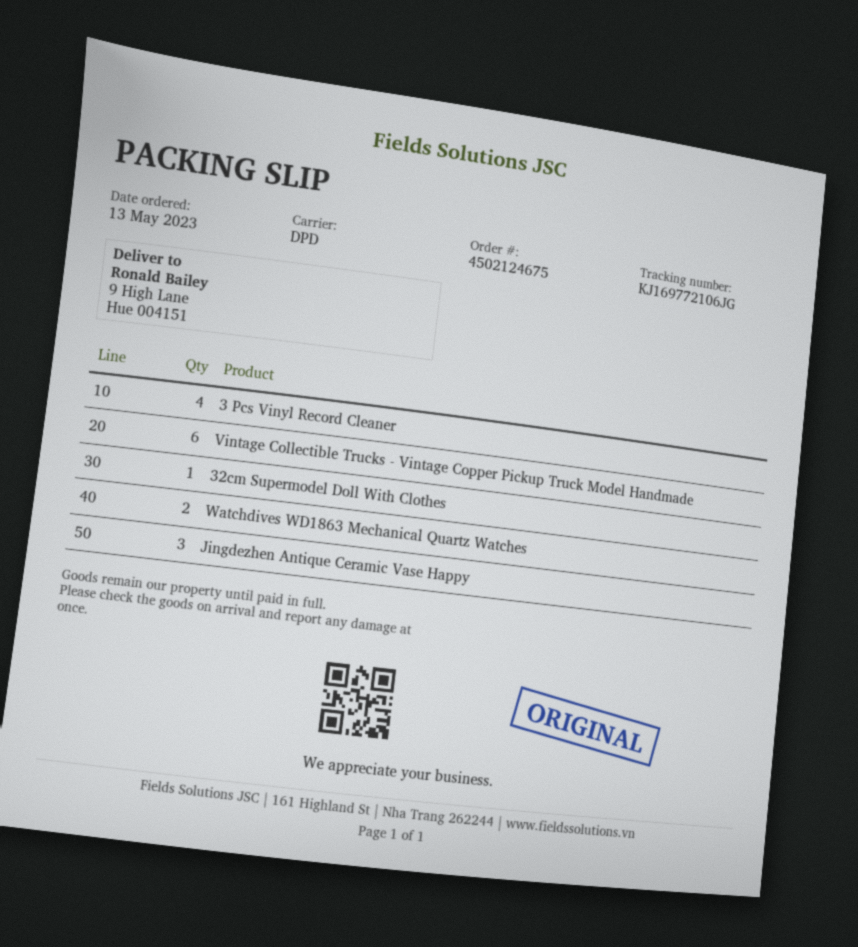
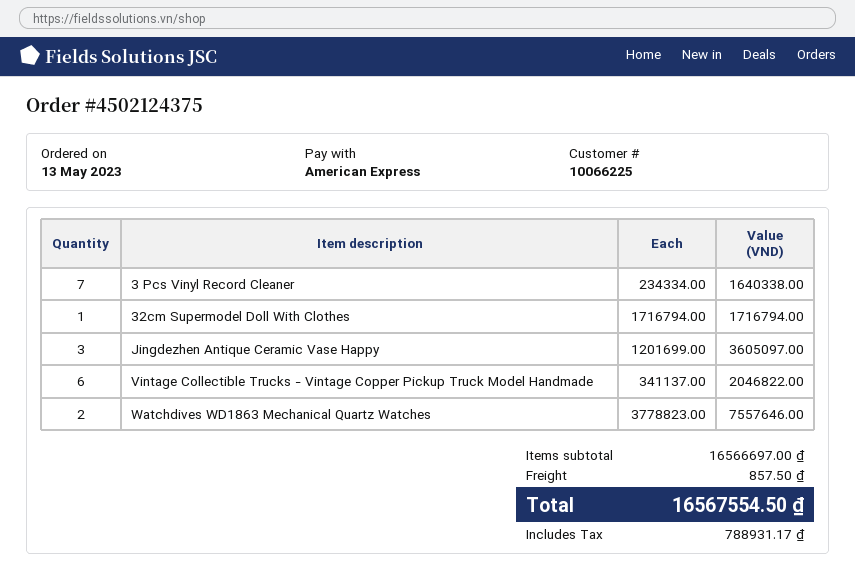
order number: 4502124675 -> 4502124375
3 Pcs Vinyl Record Cleaner: 4 -> 7

